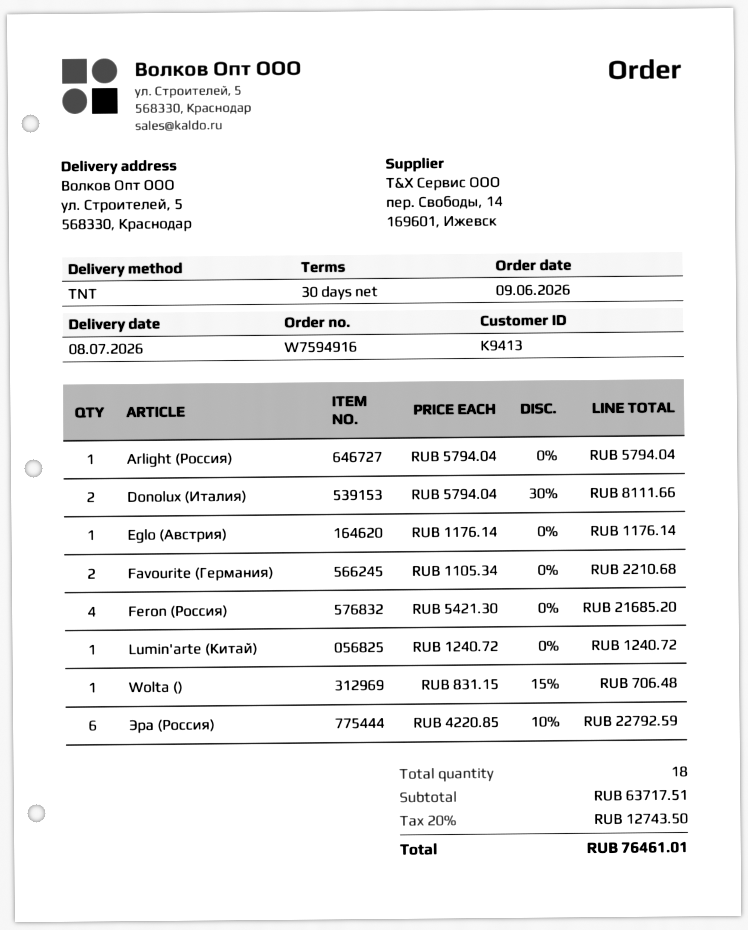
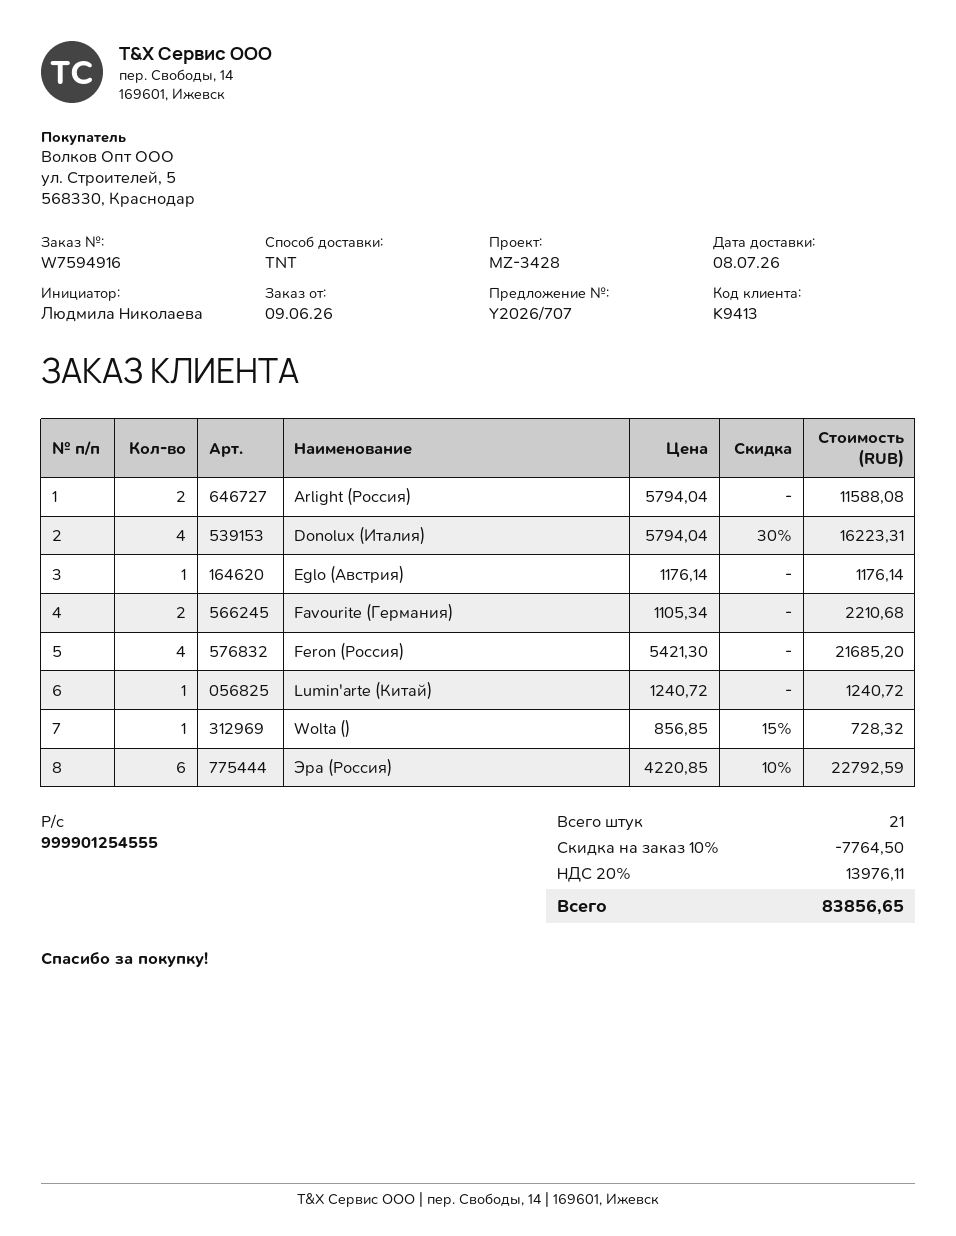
Arlight (Россия): 1 x 5794.04 = 5794.04 -> 2 x 5794.04 = 11588.08
Donolux (Италия): 2 x 5794.04 - 30% = 8111.66 -> 4 x 5794.04 - 30% = 16223.31
Wolta (): 1 x 831.15 - 15% = 706.48 -> 1 x 856.85 - 15% = 728.32
total quantity: 18 -> 21
discount: none -> 10% = 7764.50
tax: 20% = 12743.50 -> 20% = 13976.11
total: 76461.01 -> 83856.65

